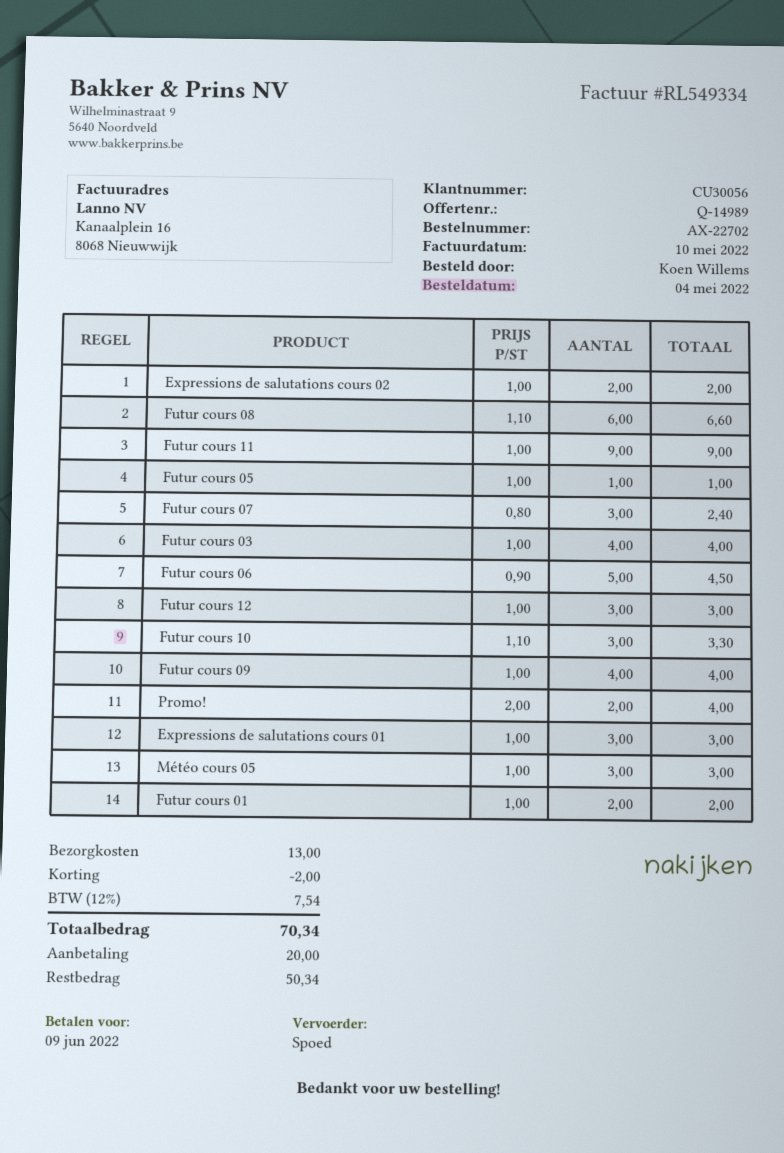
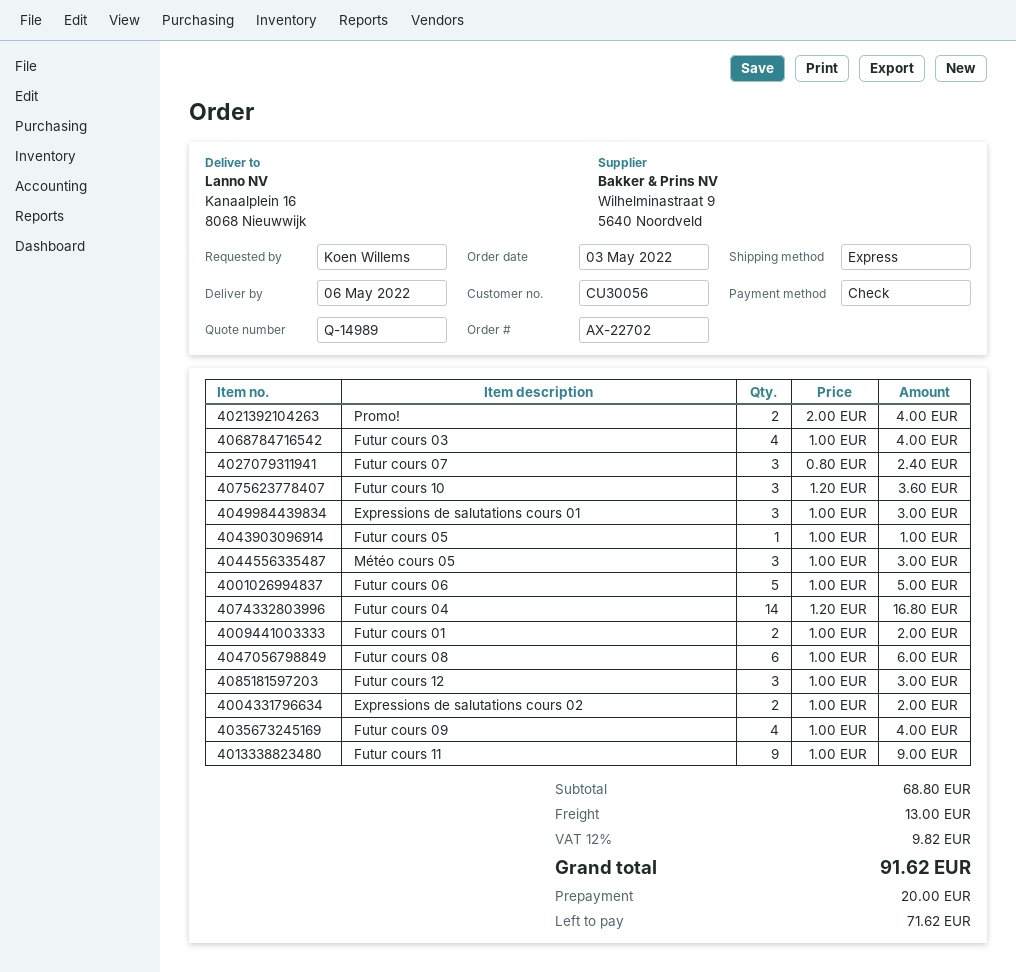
order date: 2022-05-04 -> 2022-05-03
Futur cours 08: 6 x 1.10 = 6.60 -> 6 x 1.00 = 6.00
Futur cours 06: 5 x 0.90 = 4.50 -> 5 x 1.00 = 5.00
Futur cours 10: 3 x 1.10 = 3.30 -> 3 x 1.20 = 3.60
Futur cours 04: none -> 14 x 1.20 = 16.80
discount: 2.00 -> none
tax: 12% = 7.54 -> 12% = 9.82
total: 70.34 -> 91.62
balance: 50.34 -> 71.62

